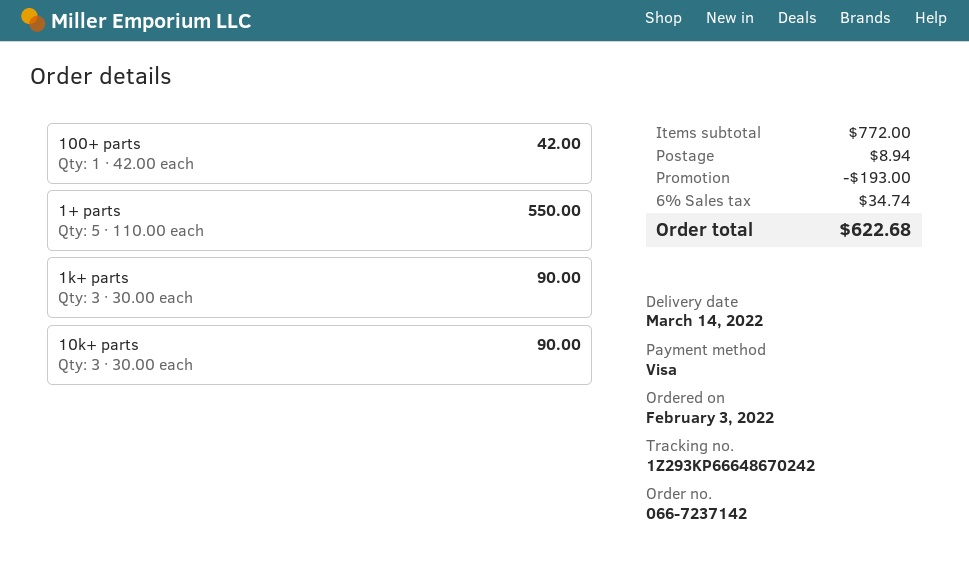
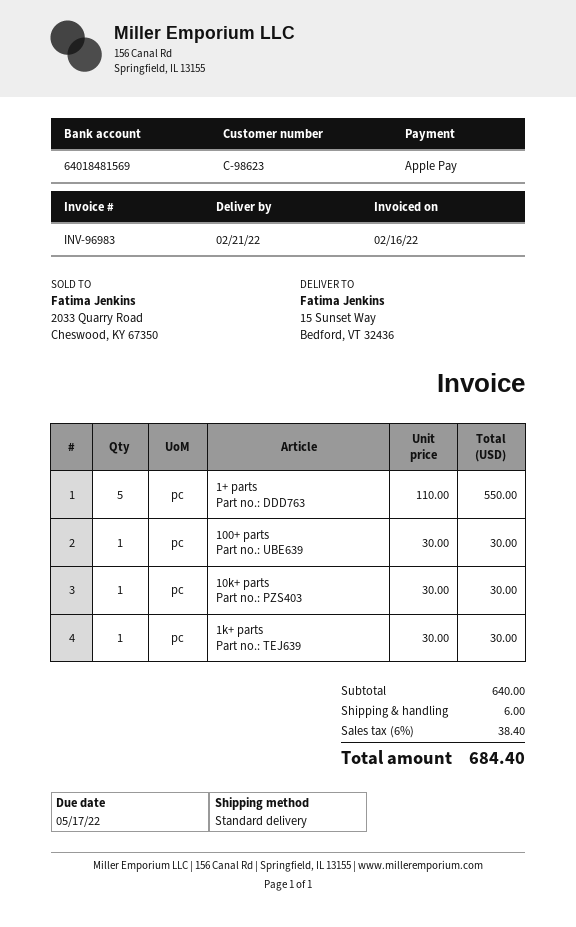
delivery date: 2022-03-14 -> 2022-02-21
payment method: Visa -> Apple Pay
100+ parts: 1 x 42.00 = 42.00 -> 1 x 30.00 = 30.00
1k+ parts: 3 x 30.00 = 90.00 -> 1 x 30.00 = 30.00
10k+ parts: 3 x 30.00 = 90.00 -> 1 x 30.00 = 30.00
subtotal: 772.00 -> 640.00
discount: 193.00 -> none
shipping: 8.94 -> 6.00
tax: 6% = 34.74 -> 6% = 38.40
total: 622.68 -> 684.40

